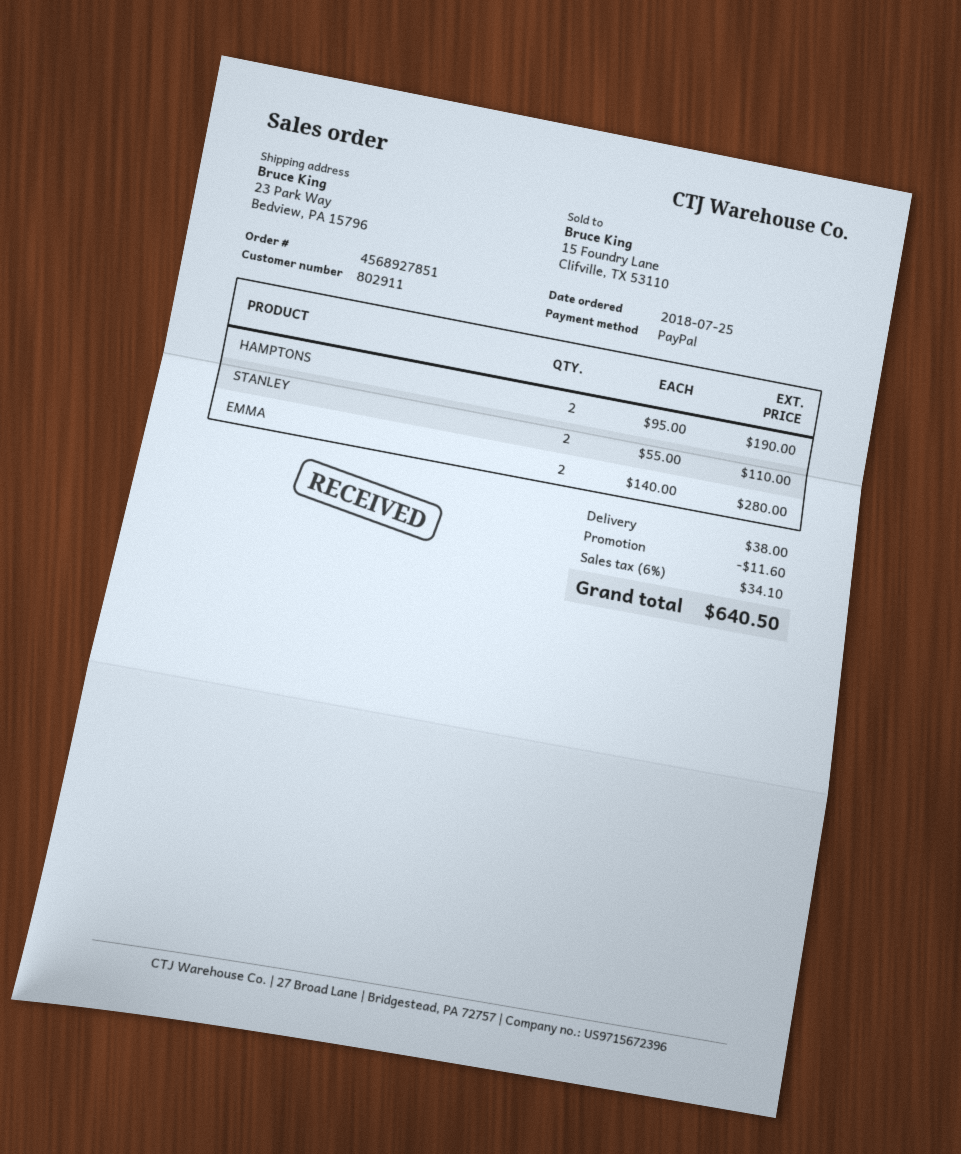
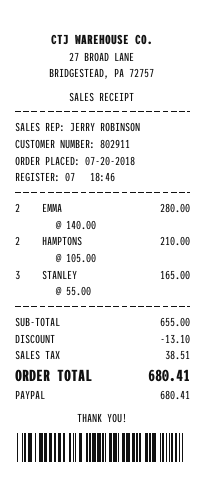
order date: 2018-07-25 -> 2018-07-20
HAMPTONS: 2 x 95.00 = 190.00 -> 2 x 105.00 = 210.00
STANLEY: 2 x 55.00 = 110.00 -> 3 x 55.00 = 165.00
discount: 11.60 -> 13.10
shipping: 38.00 -> none
tax: 34.10 -> 38.51
total: 640.50 -> 680.41

